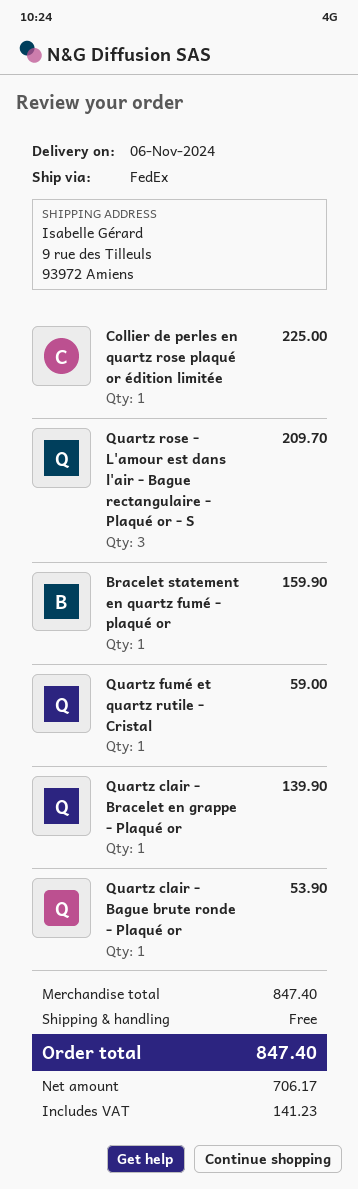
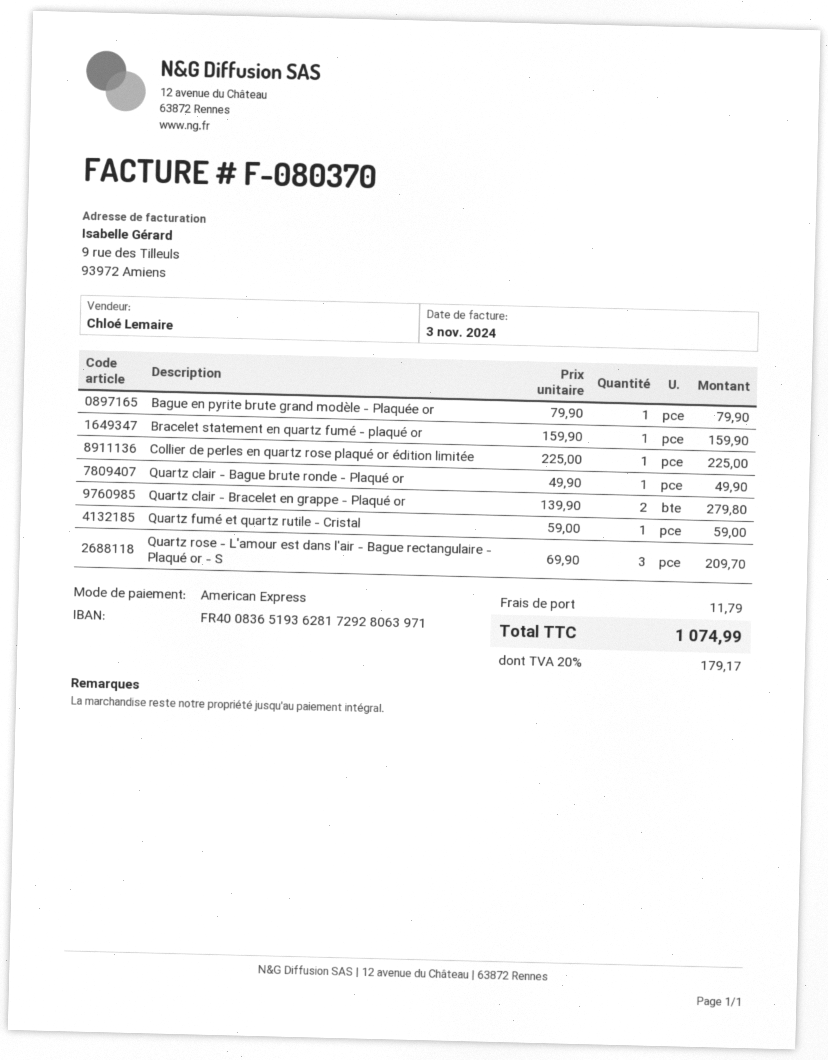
Quartz clair - Bracelet en grappe - Plaqué or: 1 for 139.90 -> 2 for 279.80
Quartz clair - Bague brute ronde - Plaqué or: 1 for 53.90 -> 1 for 49.90
Bague en pyrite brute grand modèle - Plaquée or: none -> 1 for 79.90
shipping: 0.00 -> 11.79
tax: 141.23 -> 179.17
total: 847.40 -> 1074.99

